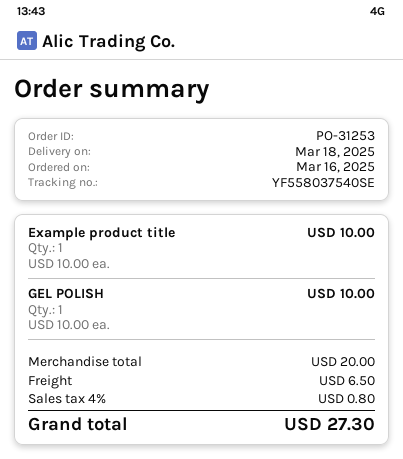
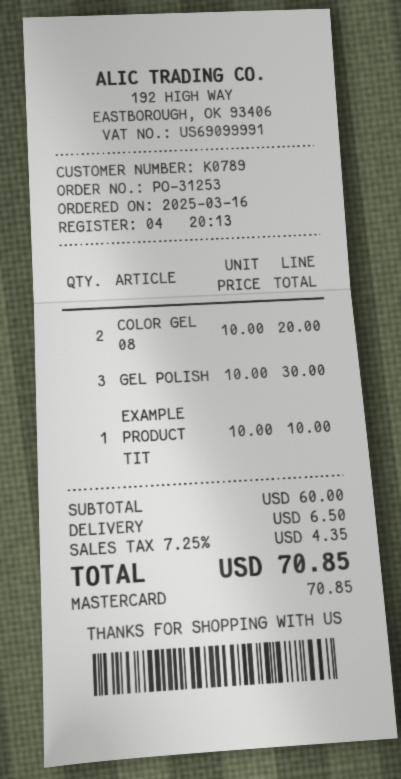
GEL POLISH: 1 x 10.00 = 10.00 -> 3 x 10.00 = 30.00
COLOR GEL 08: none -> 2 x 10.00 = 20.00
subtotal: 20.00 -> 60.00
tax: 4% = 0.80 -> 7.25% = 4.35
total: 27.30 -> 70.85

